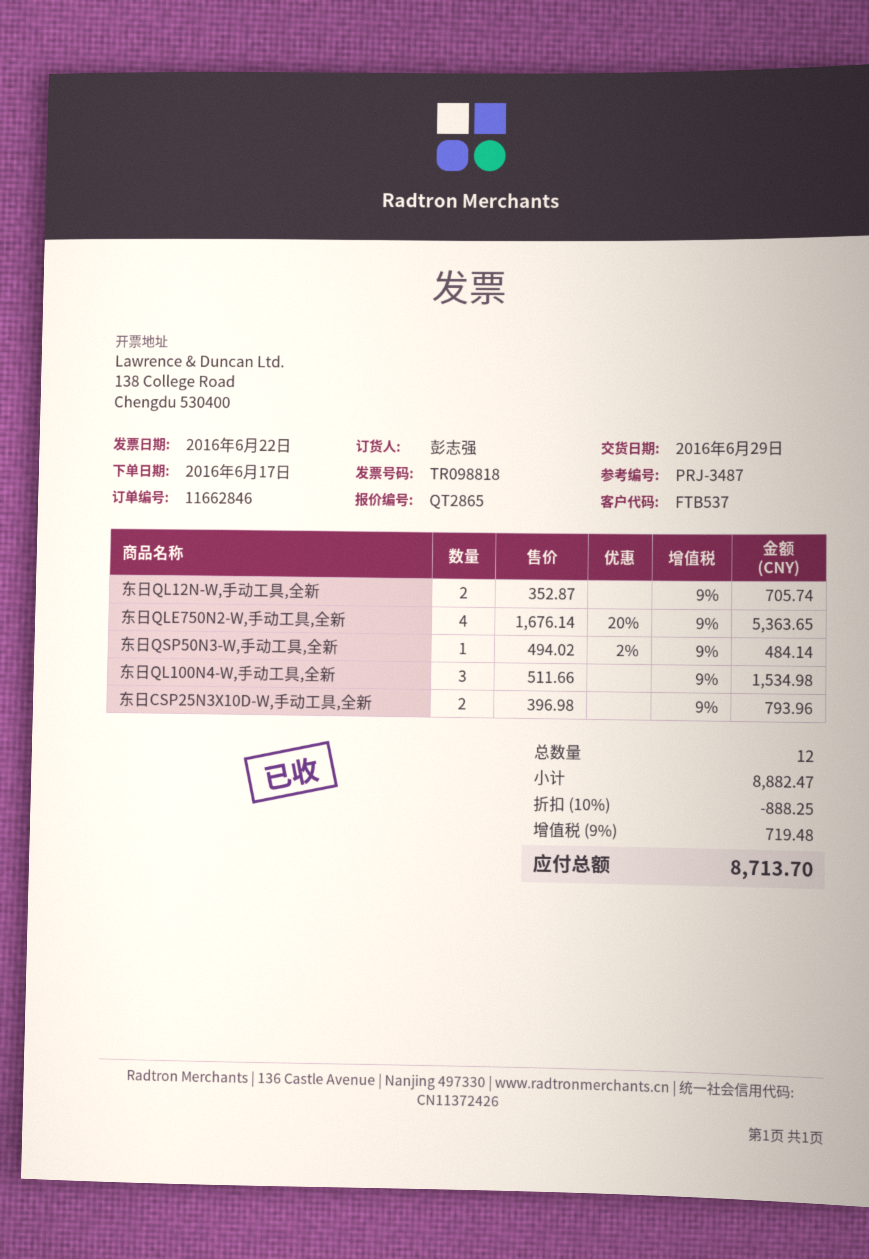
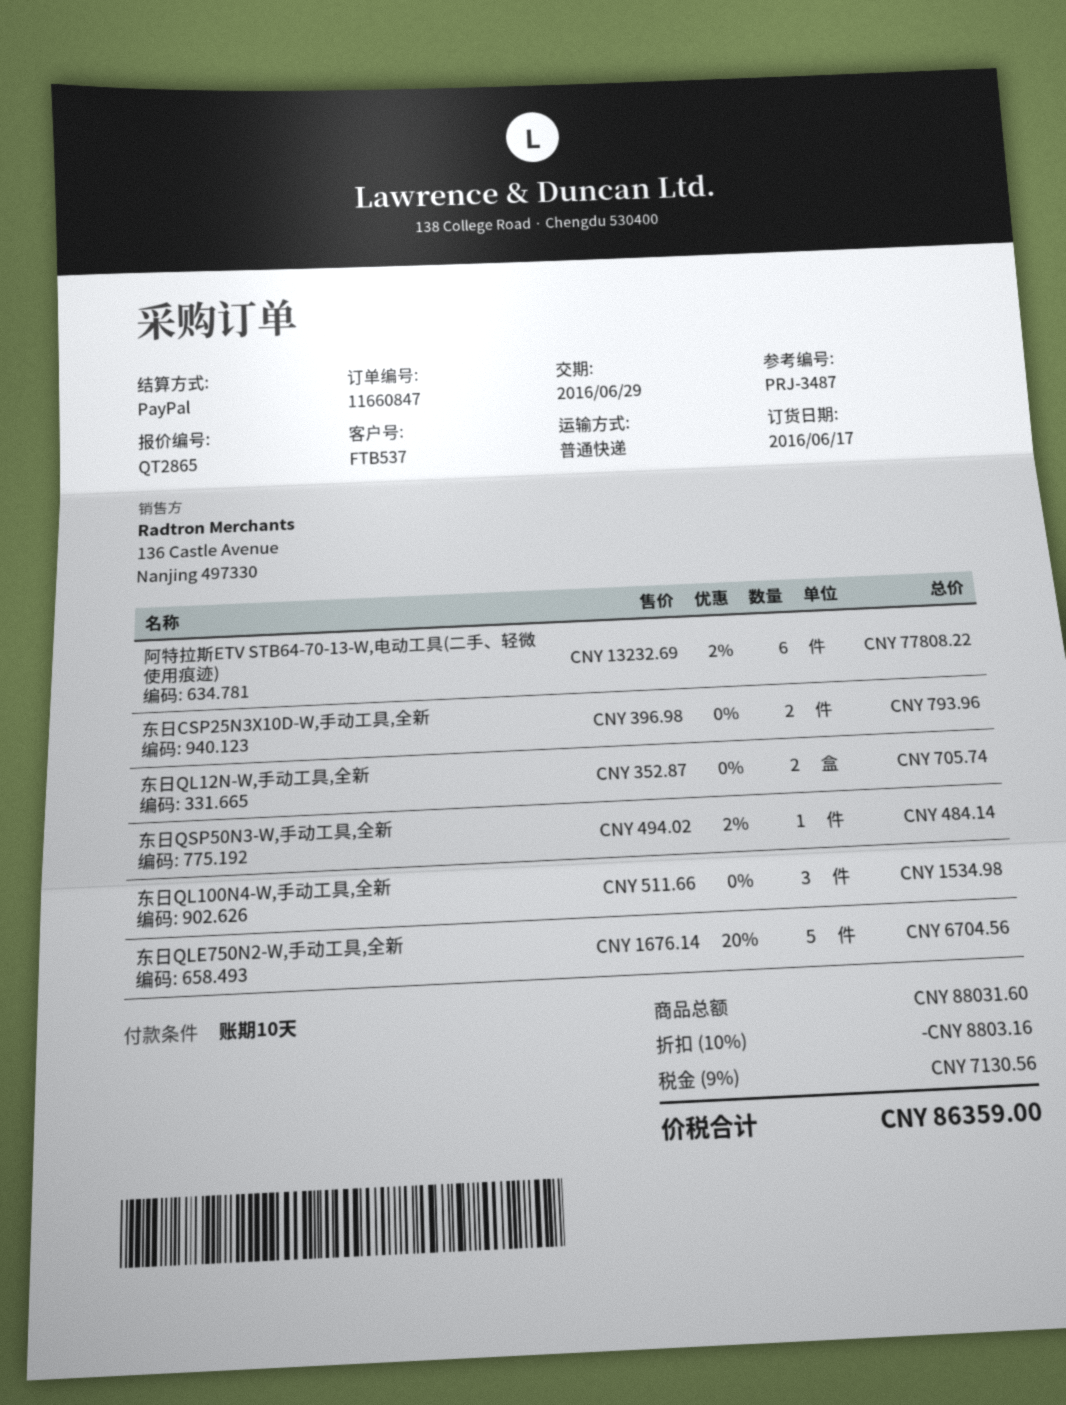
order number: 11662846 -> 11660847
东日QLE750N2-W,手动工具,全新: 4 x 1676.14 - 20% = 5363.65 -> 5 x 1676.14 - 20% = 6704.56
阿特拉斯ETV STB64-70-13-W,电动工具(二手、轻微使用痕迹): none -> 6 x 13232.69 - 2% = 77808.22
subtotal: 8882.47 -> 88031.60
discount: 10% = 888.25 -> 10% = 8803.16
tax: 9% = 719.48 -> 9% = 7130.56
total: 8713.70 -> 86359.00

